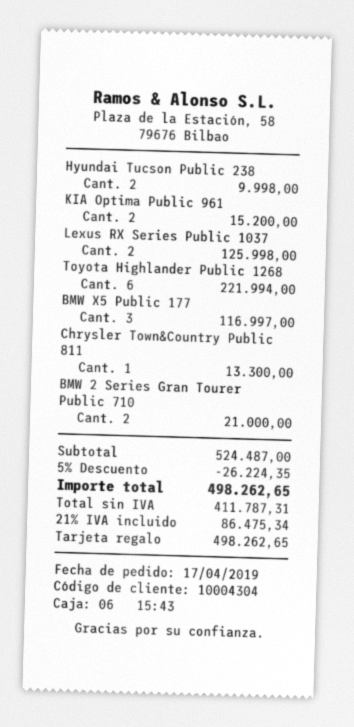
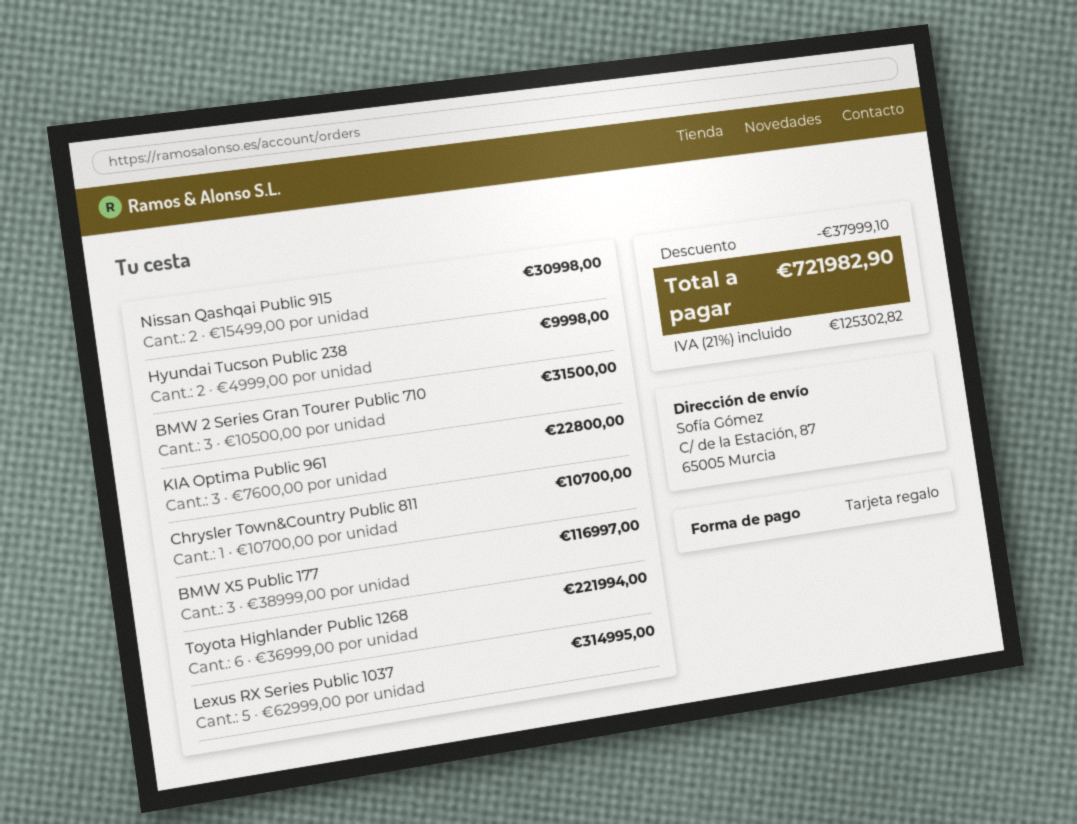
KIA Optima Public 961: 2 for 15200.00 -> 3 for 22800.00
Lexus RX Series Public 1037: 2 for 125998.00 -> 5 for 314995.00
Chrysler Town&Country Public 811: 1 for 13300.00 -> 1 for 10700.00
BMW 2 Series Gran Tourer Public 710: 2 for 21000.00 -> 3 for 31500.00
Nissan Qashqai Public 915: none -> 2 for 30998.00
discount: 26224.35 -> 37999.10
tax: 21% = 86475.34 -> 21% = 125302.82
total: 498262.65 -> 721982.90

